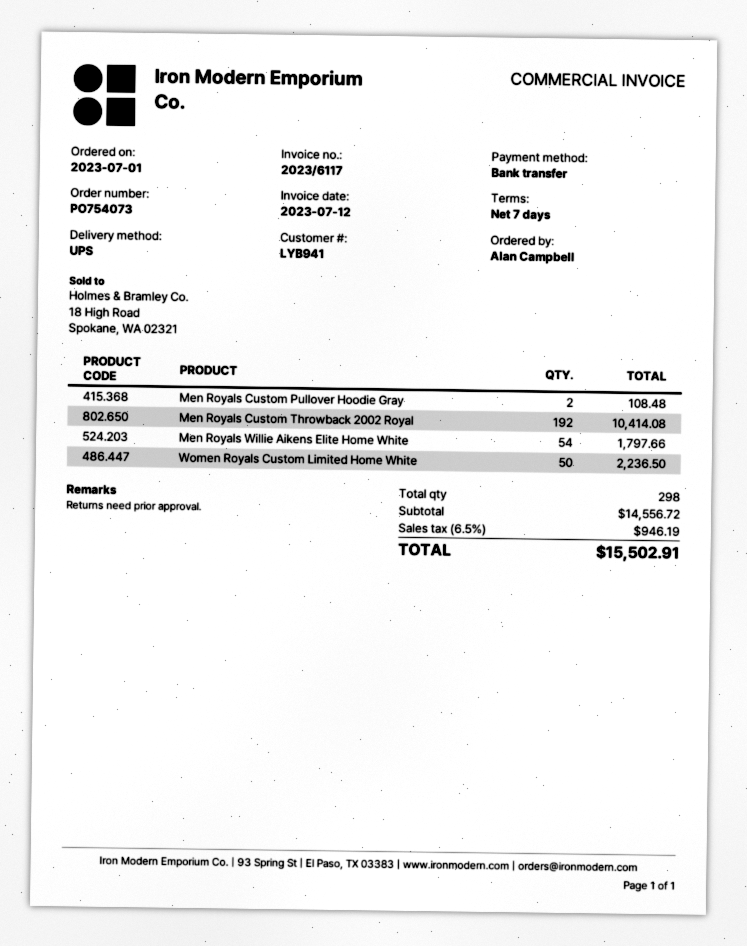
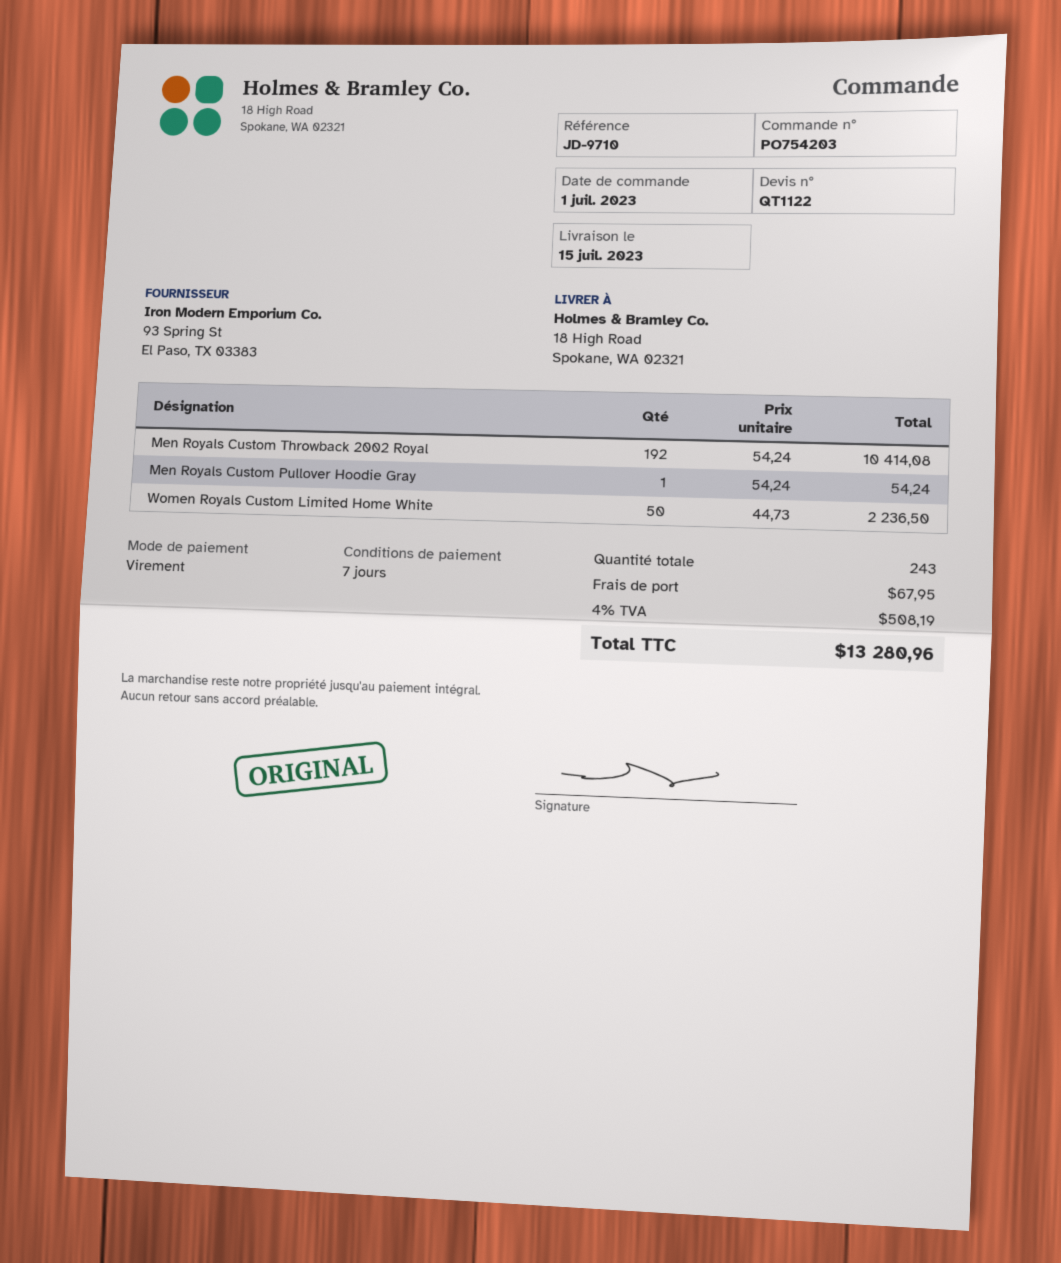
order number: PO754073 -> PO754203
Men Royals Custom Pullover Hoodie Gray: 2 for 108.48 -> 1 for 54.24
Men Royals Willie Aikens Elite Home White: 54 for 1797.66 -> none
total quantity: 298 -> 243
shipping: none -> 67.95
tax: 6.5% = 946.19 -> 4% = 508.19
total: 15502.91 -> 13280.96

